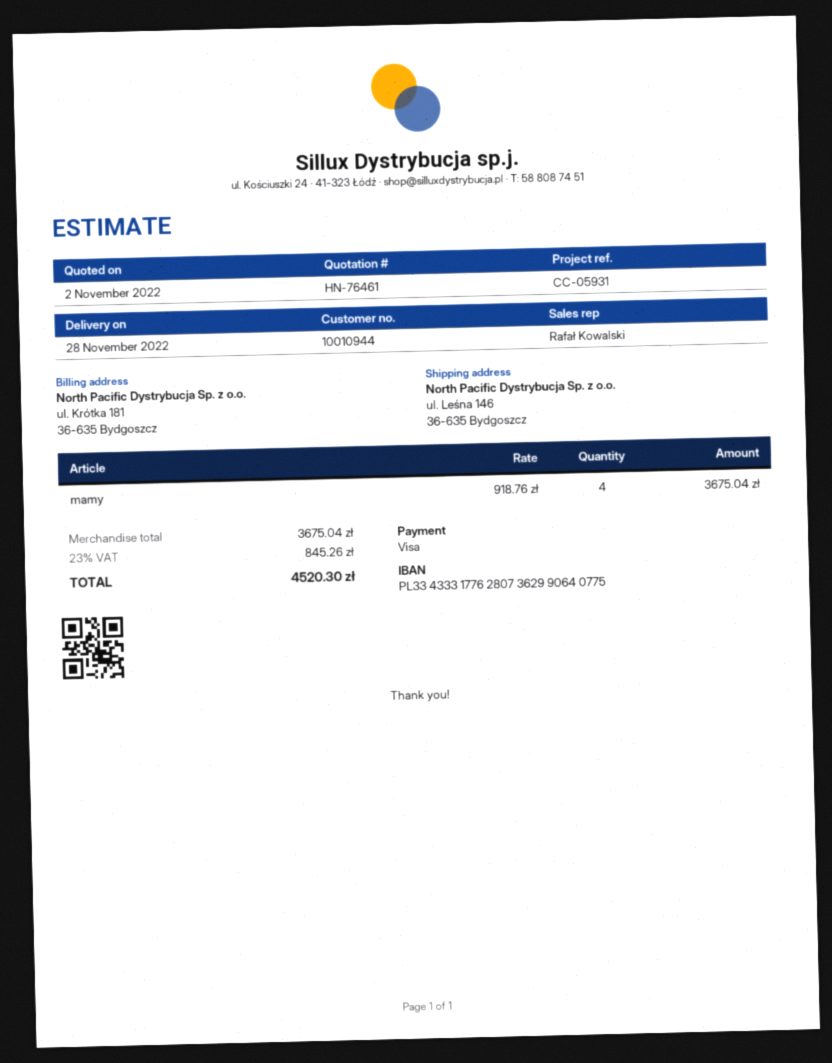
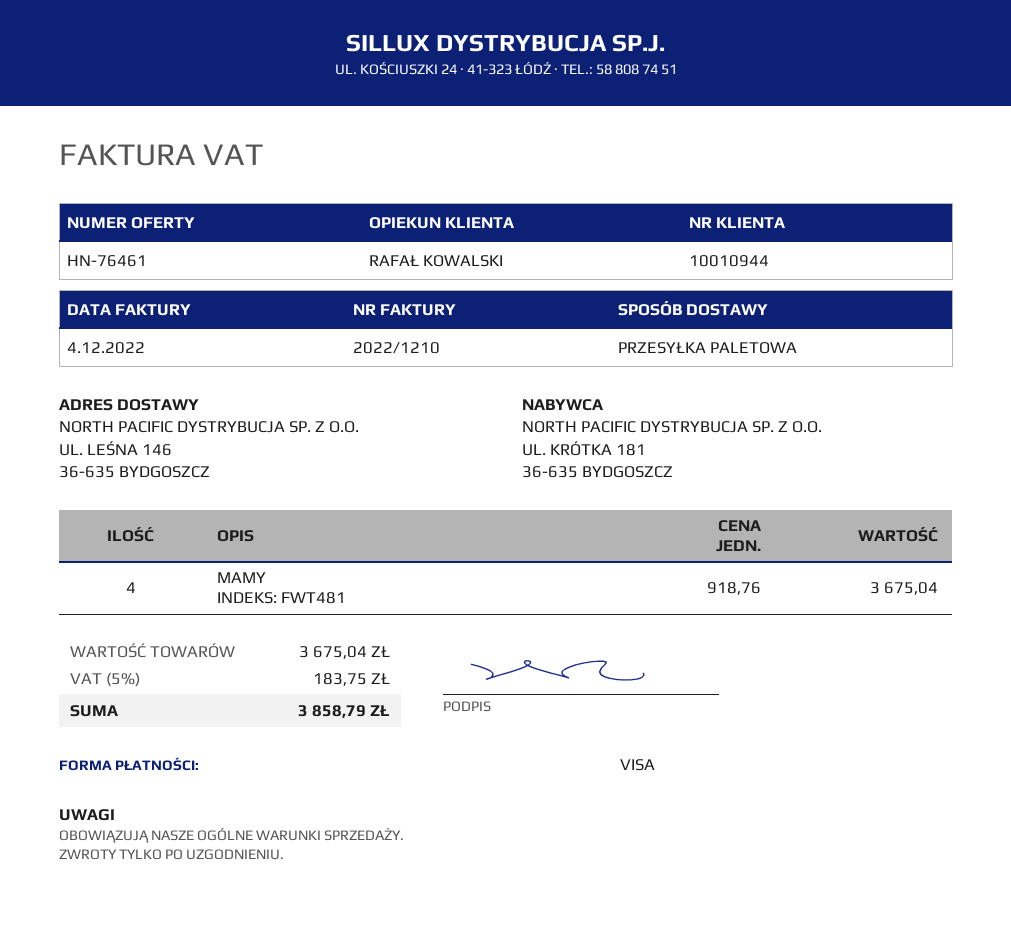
tax: 23% = 845.26 -> 5% = 183.75
total: 4520.30 -> 3858.79

